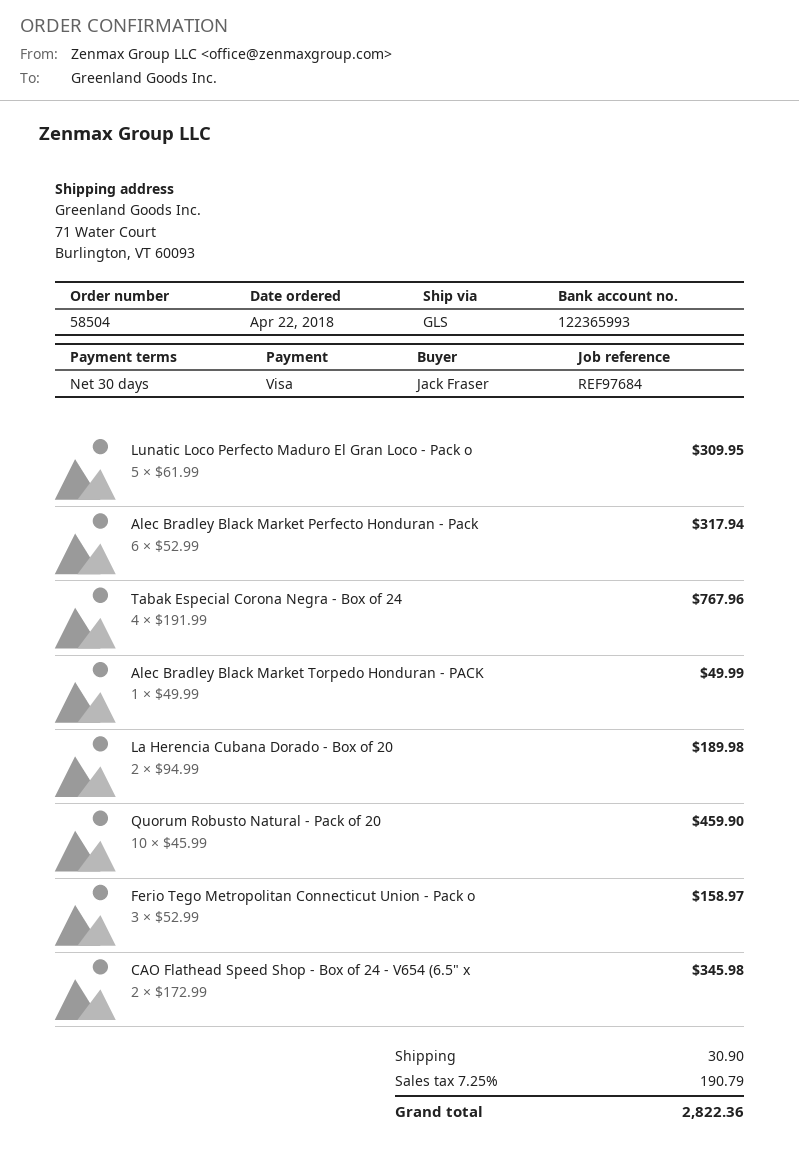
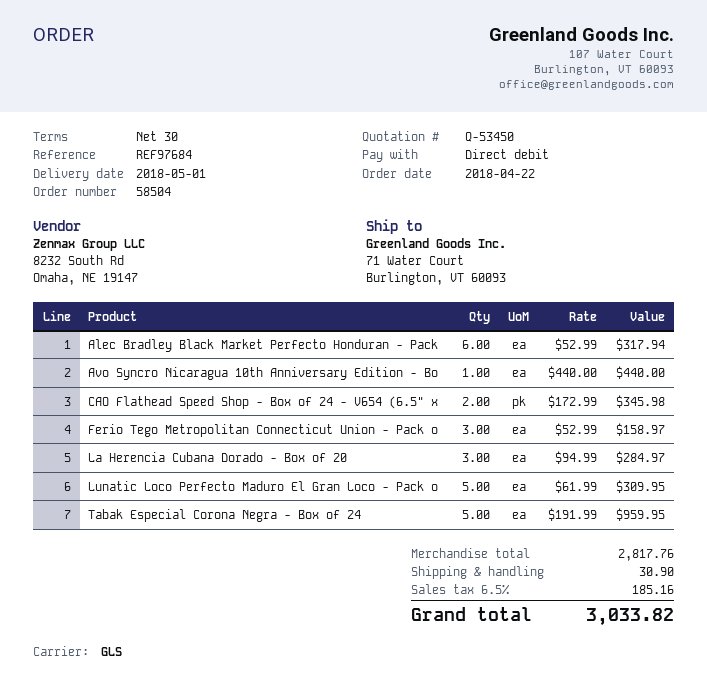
payment method: Visa -> direct debit
Tabak Especial Corona Negra - Box of 24: 4 x 191.99 = 767.96 -> 5 x 191.99 = 959.95
Alec Bradley Black Market Torpedo Honduran - PACK: 1 x 49.99 = 49.99 -> none
La Herencia Cubana Dorado - Box of 20: 2 x 94.99 = 189.98 -> 3 x 94.99 = 284.97
Quorum Robusto Natural - Pack of 20: 10 x 45.99 = 459.90 -> none
Avo Syncro Nicaragua 10th Anniversary Edition - Bo: none -> 1 x 440.00 = 440.00
tax: 7.25% = 190.79 -> 6.5% = 185.16
total: 2822.36 -> 3033.82

